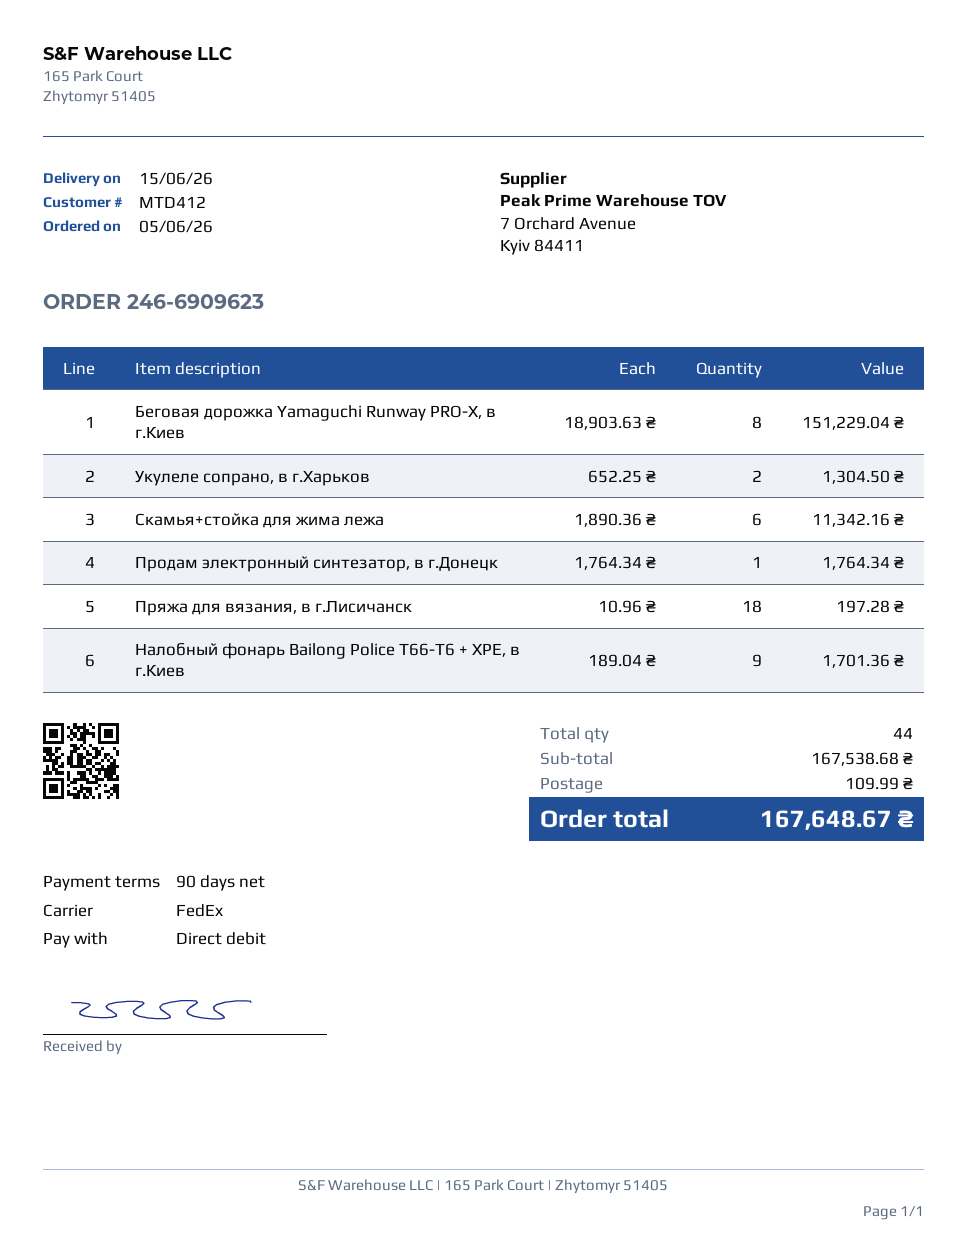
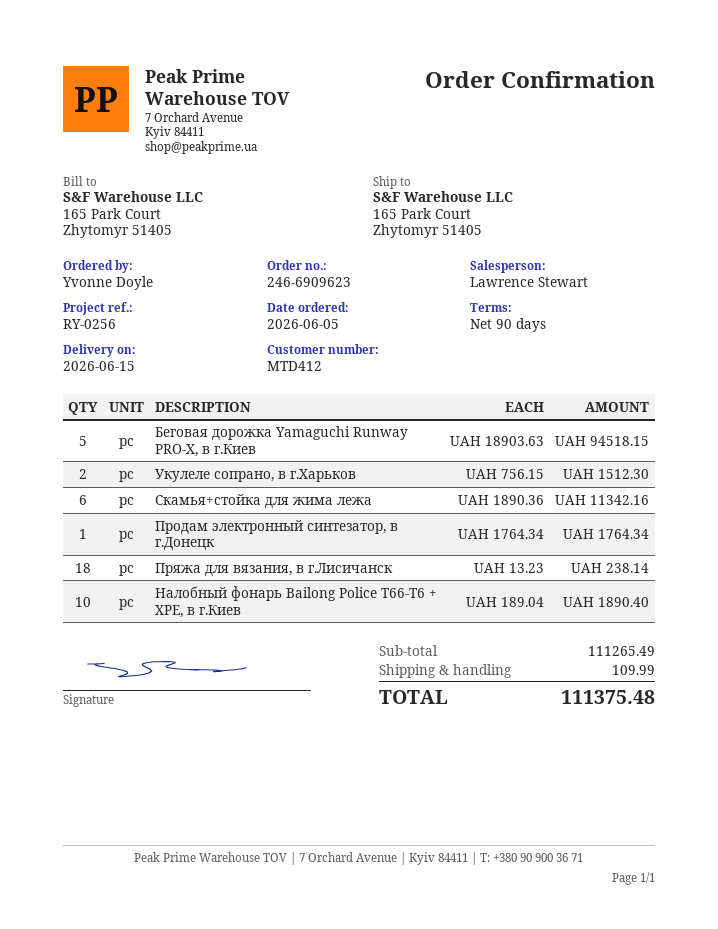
Беговая дорожка Yamaguchi Runway PRO-X, в г.Киев: 8 x 18903.63 = 151229.04 -> 5 x 18903.63 = 94518.15
Укулеле сопрано, в г.Харьков: 2 x 652.25 = 1304.50 -> 2 x 756.15 = 1512.30
Пряжа для вязания, в г.Лисичанск: 18 x 10.96 = 197.28 -> 18 x 13.23 = 238.14
Налобный фонарь Bailong Police T66-T6 + XPE, в г.Киев: 9 x 189.04 = 1701.36 -> 10 x 189.04 = 1890.40
subtotal: 167538.68 -> 111265.49
total: 167648.67 -> 111375.48

